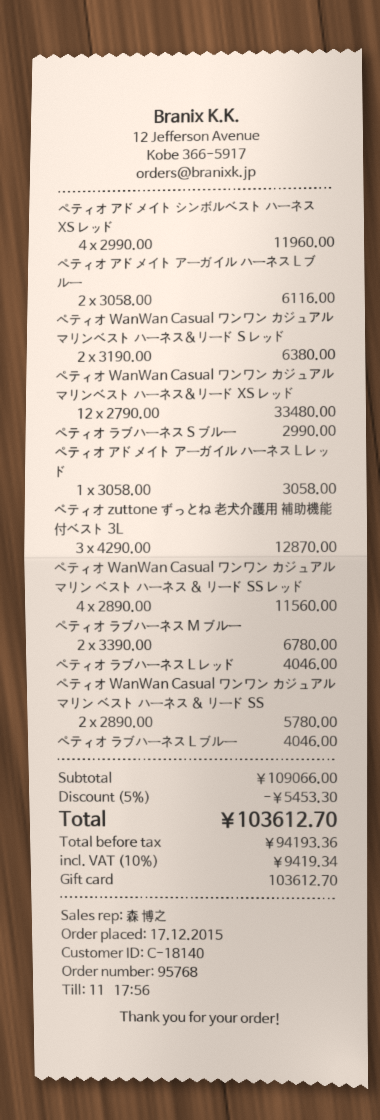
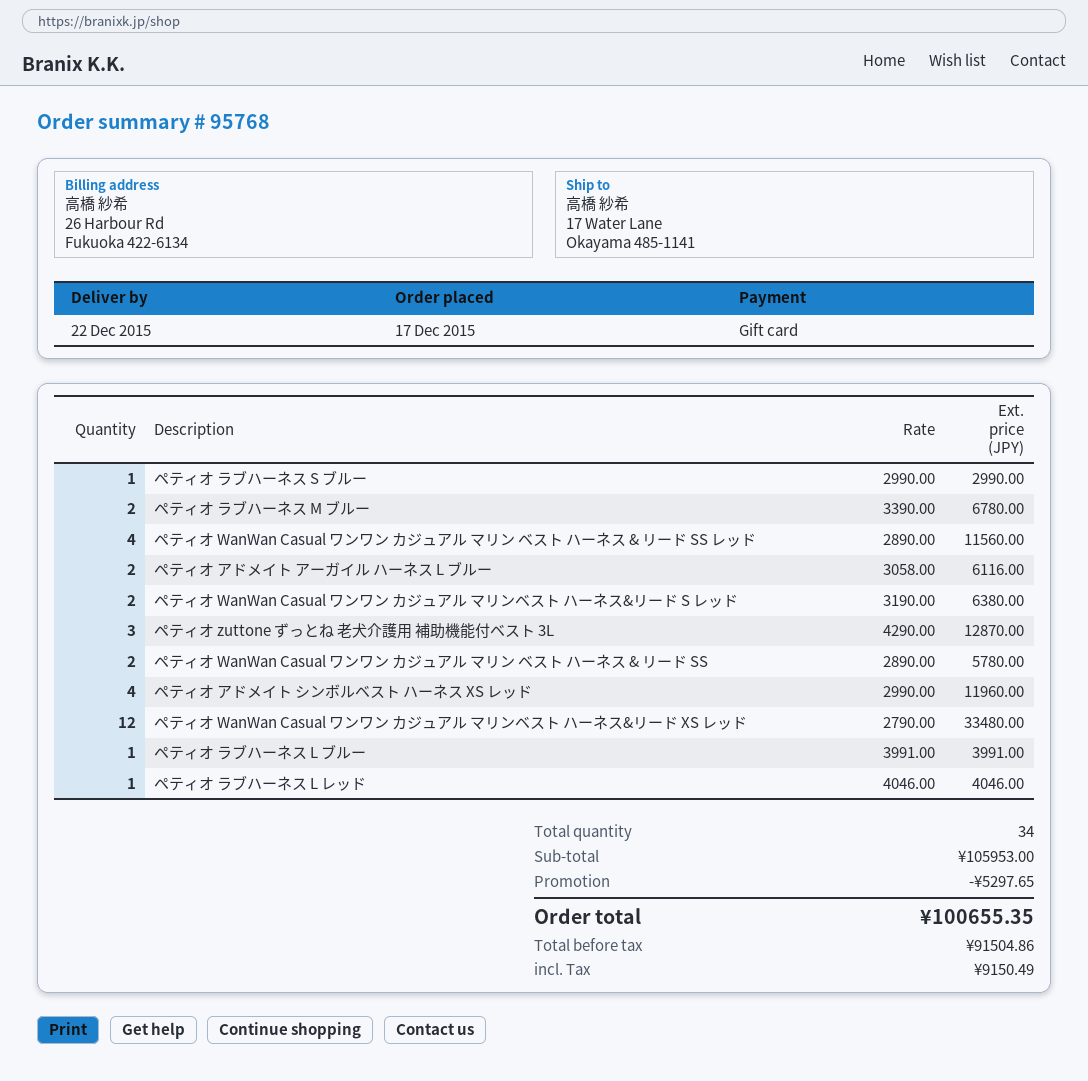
ペティオ アドメイト アーガイル ハーネス L レッド: 1 x 3058.00 = 3058.00 -> none
ペティオ ラブハーネス L ブルー: 1 x 4046.00 = 4046.00 -> 1 x 3991.00 = 3991.00
subtotal: 109066.00 -> 105953.00
discount: 5453.30 -> 5297.65
net: 94193.36 -> 91504.86
tax: 9419.34 -> 9150.49
total: 103612.70 -> 100655.35

